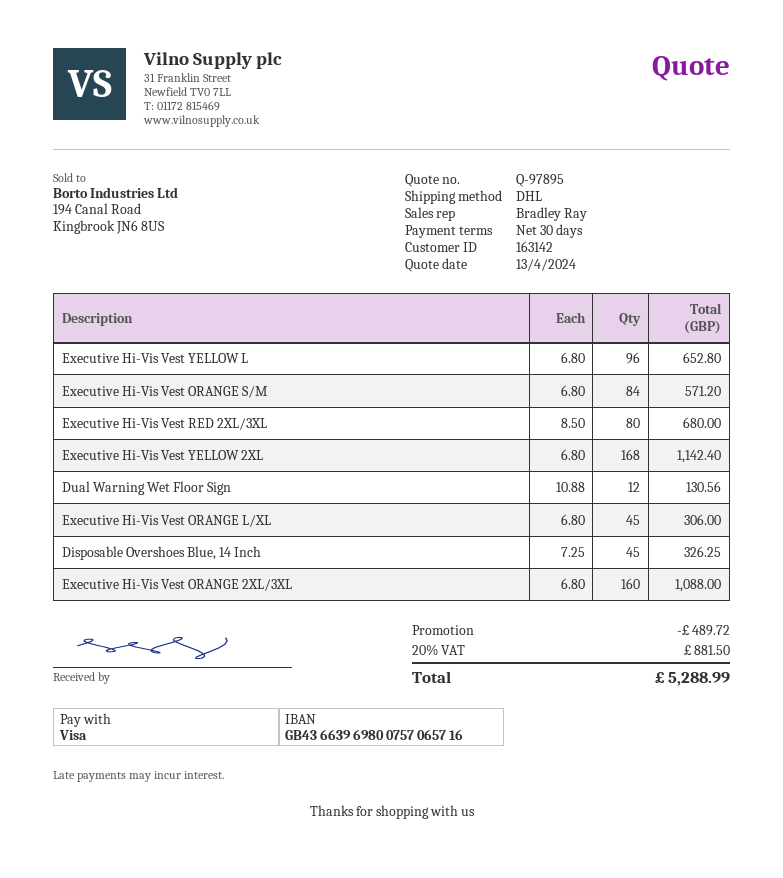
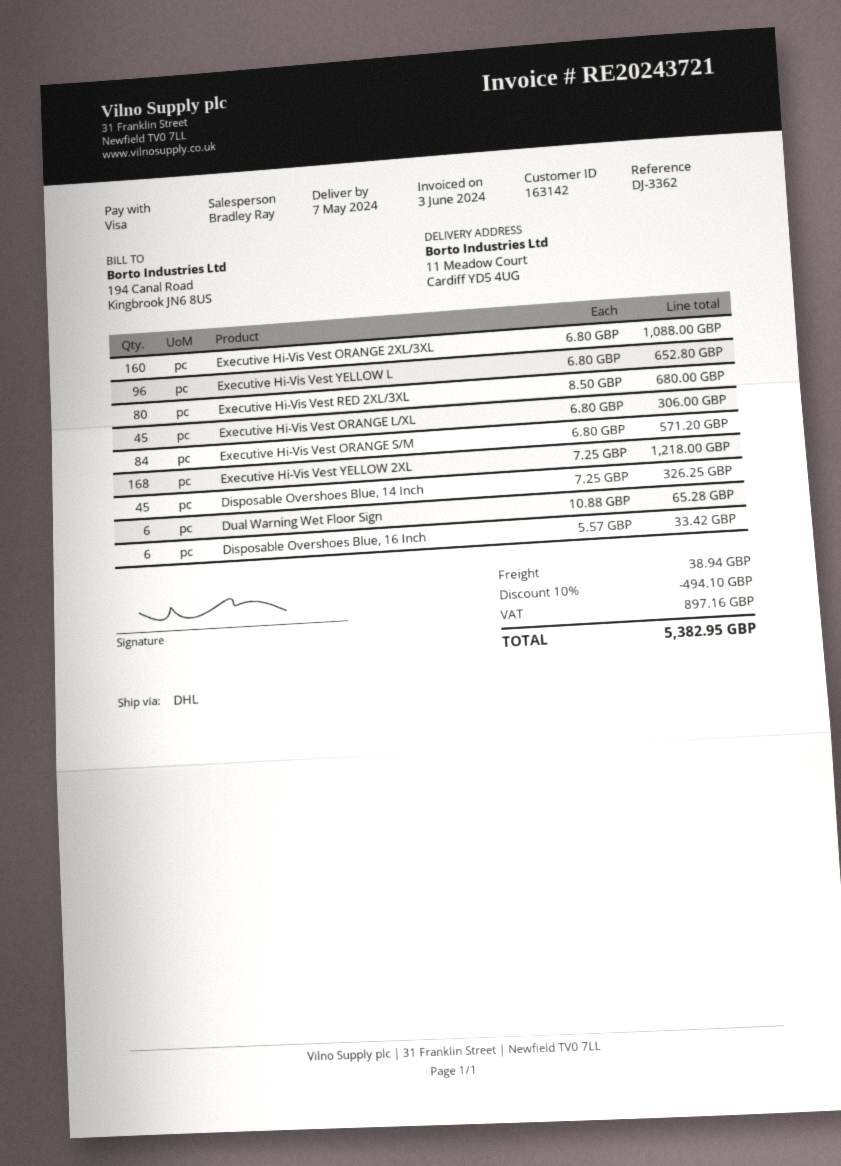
Executive Hi-Vis Vest YELLOW 2XL: 168 x 6.80 = 1142.40 -> 168 x 7.25 = 1218.00
Dual Warning Wet Floor Sign: 12 x 10.88 = 130.56 -> 6 x 10.88 = 65.28
Disposable Overshoes Blue, 16 Inch: none -> 6 x 5.57 = 33.42
discount: 489.72 -> 494.10
shipping: none -> 38.94
tax: 881.50 -> 897.16
total: 5288.99 -> 5382.95

